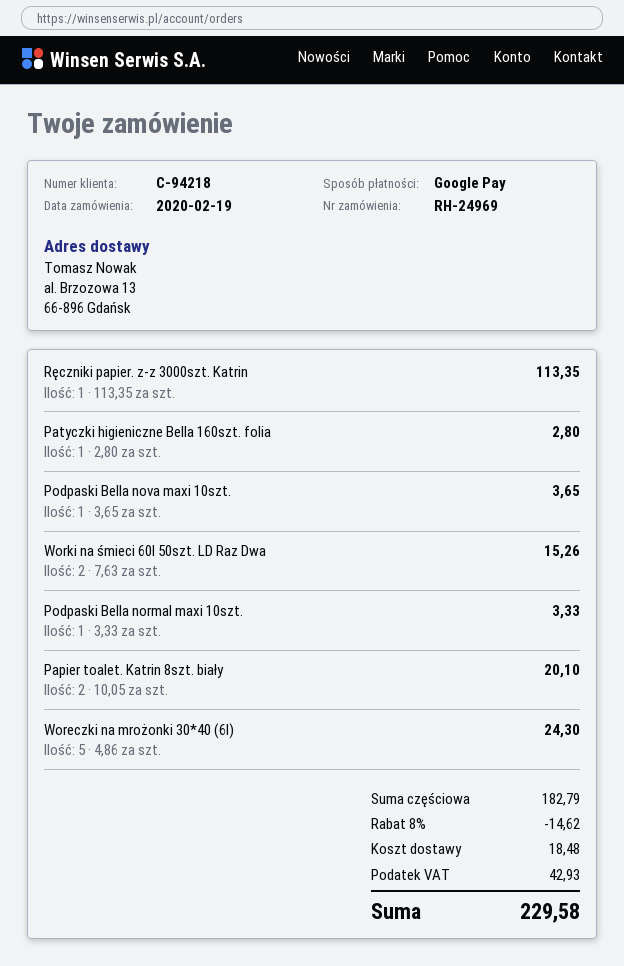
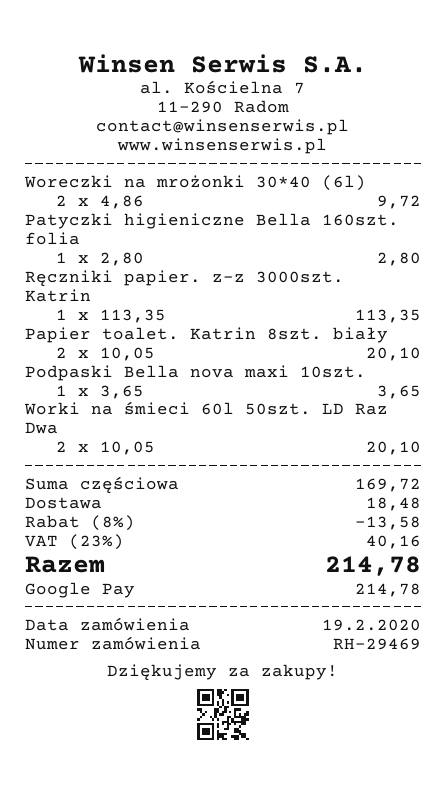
order number: RH-24969 -> RH-29469
Worki na śmieci 60l 50szt. LD Raz Dwa: 2 x 7.63 = 15.26 -> 2 x 10.05 = 20.10
Podpaski Bella normal maxi 10szt.: 1 x 3.33 = 3.33 -> none
Woreczki na mrożonki 30*40 (6l): 5 x 4.86 = 24.30 -> 2 x 4.86 = 9.72
subtotal: 182.79 -> 169.72
discount: 8% = 14.62 -> 8% = 13.58
tax: 42.93 -> 40.16
total: 229.58 -> 214.78

